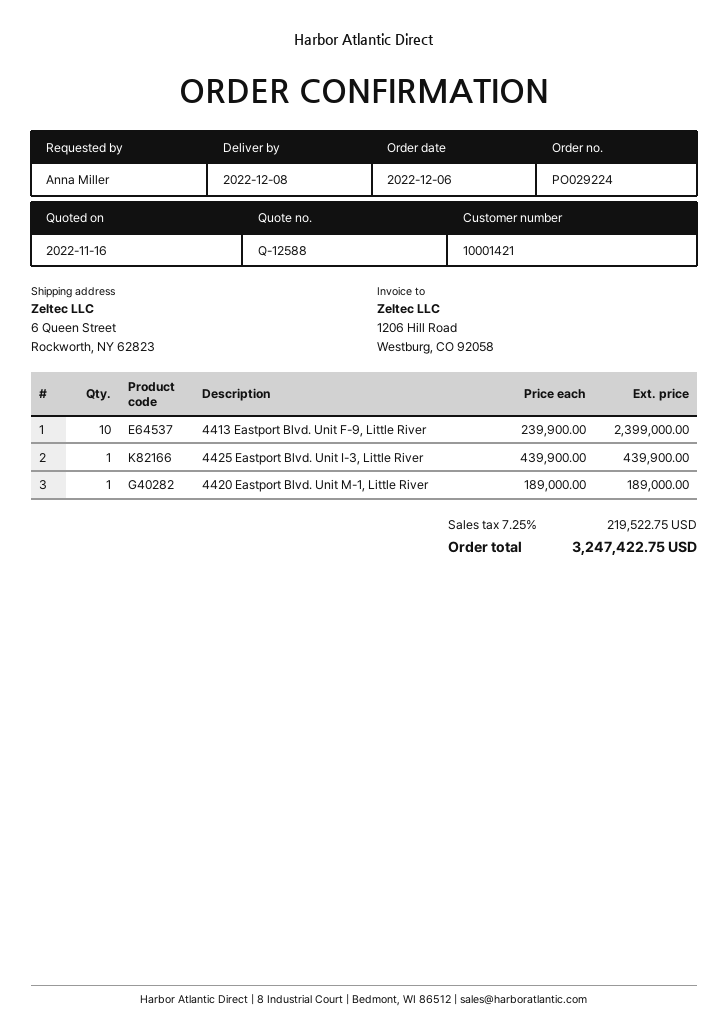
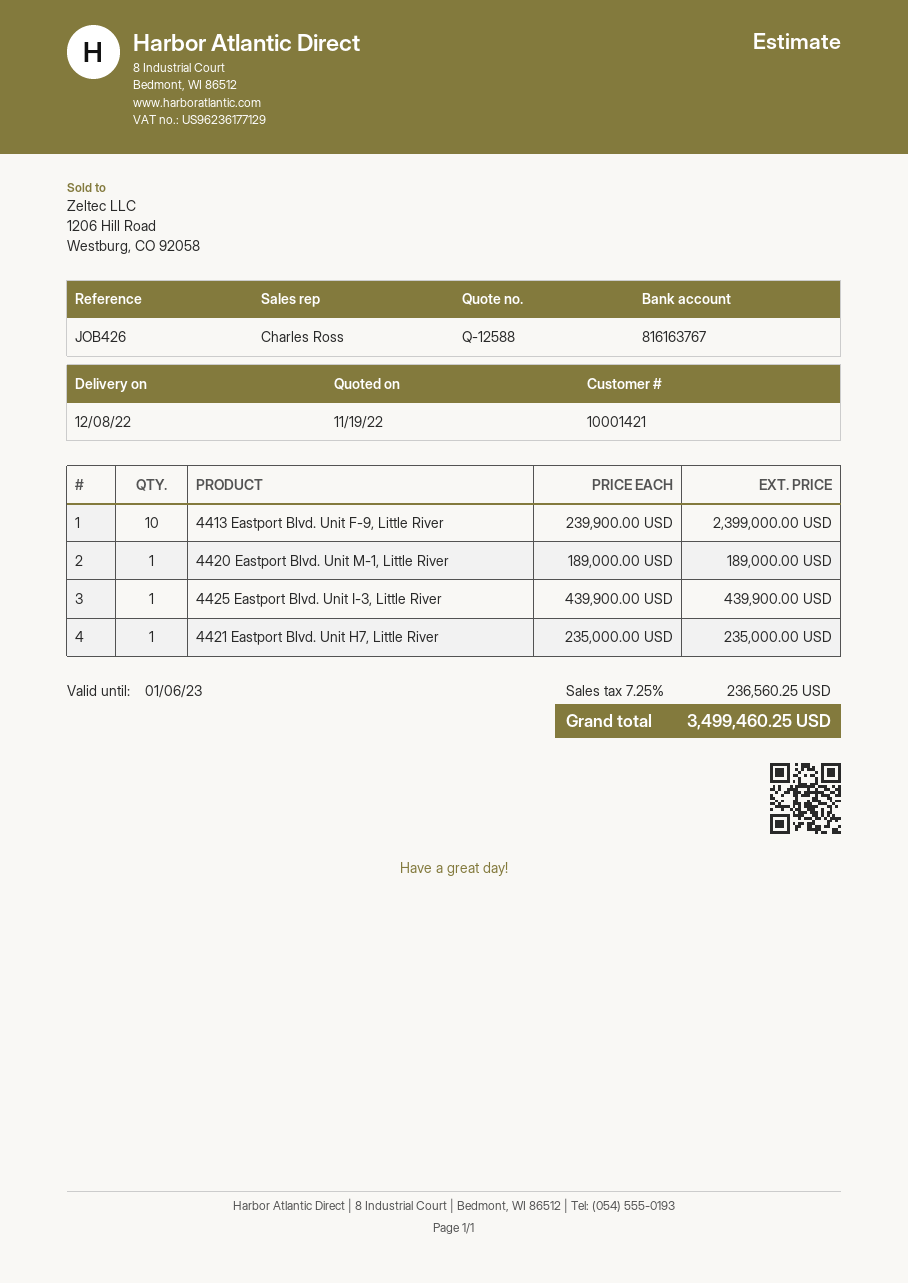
quote date: 2022-11-16 -> 2022-11-19
4421 Eastport Blvd. Unit H7, Little River: none -> 1 x 235000.00 = 235000.00
tax: 7.25% = 219522.75 -> 7.25% = 236560.25
total: 3247422.75 -> 3499460.25

